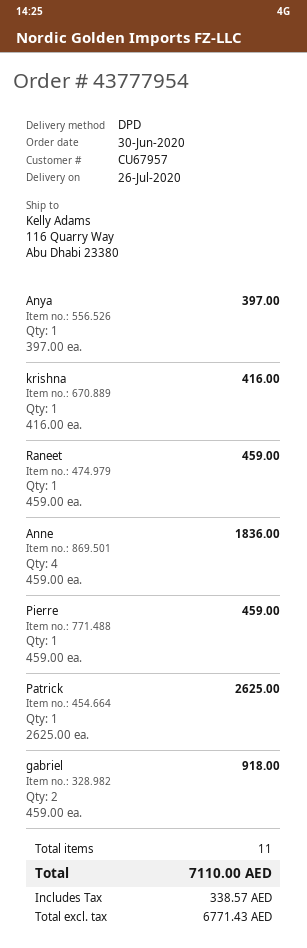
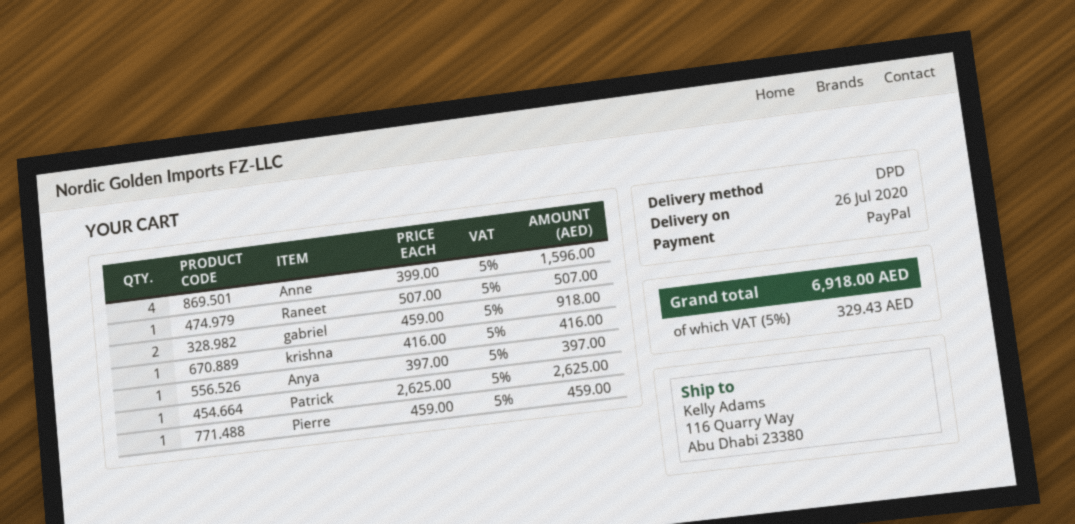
Raneet: 1 x 459.00 = 459.00 -> 1 x 507.00 = 507.00
Anne: 4 x 459.00 = 1836.00 -> 4 x 399.00 = 1596.00
tax: 338.57 -> 329.43
total: 7110.00 -> 6918.00

